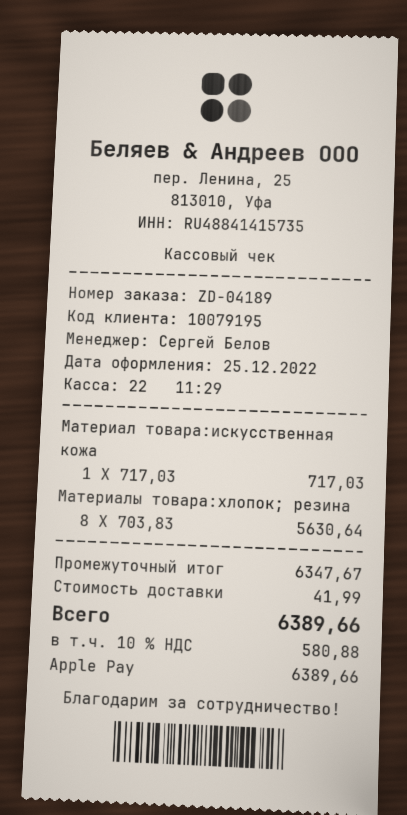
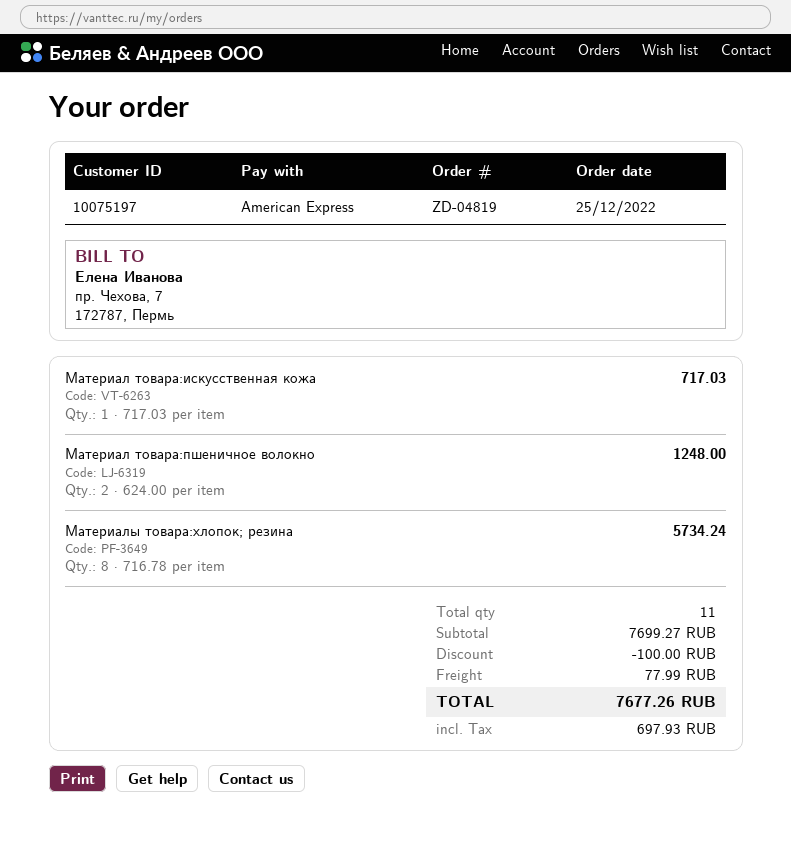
order number: ZD-04189 -> ZD-04819
customer number: 10079195 -> 10075197
payment method: Apple Pay -> American Express
Материалы товара:хлопок; резина: 8 x 703.83 = 5630.64 -> 8 x 716.78 = 5734.24
Материал товара:пшеничное волокно: none -> 2 x 624.00 = 1248.00
subtotal: 6347.67 -> 7699.27
discount: none -> 100.00
shipping: 41.99 -> 77.99
tax: 580.88 -> 697.93
total: 6389.66 -> 7677.26

